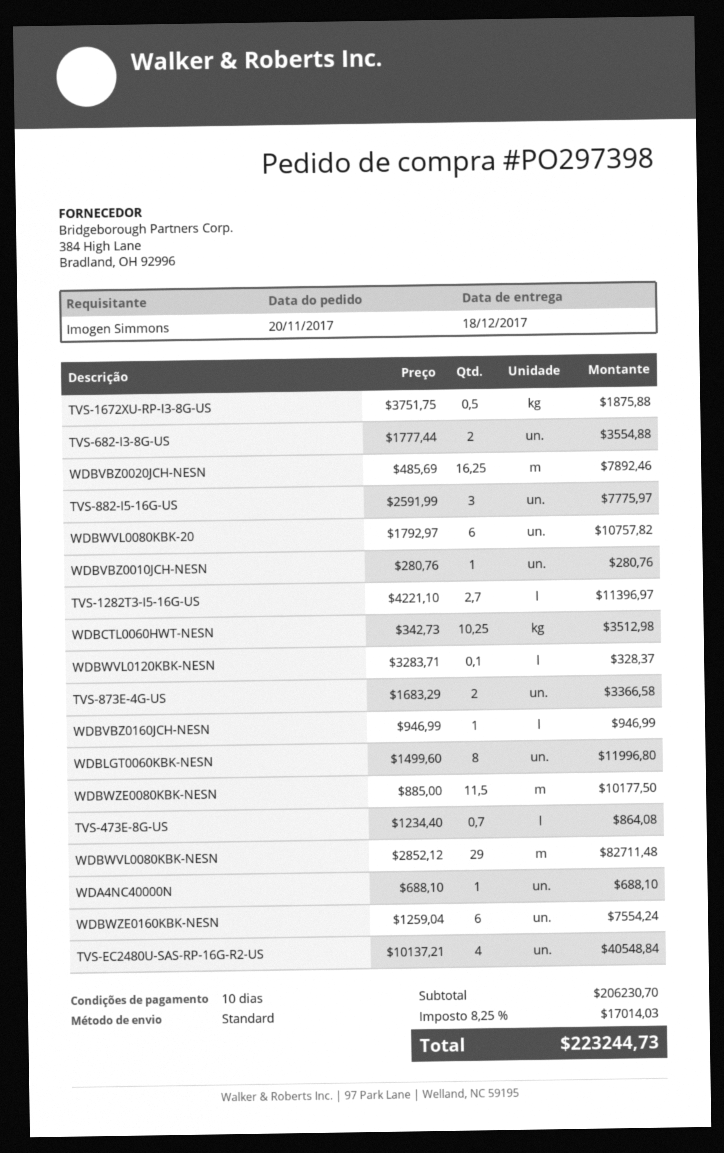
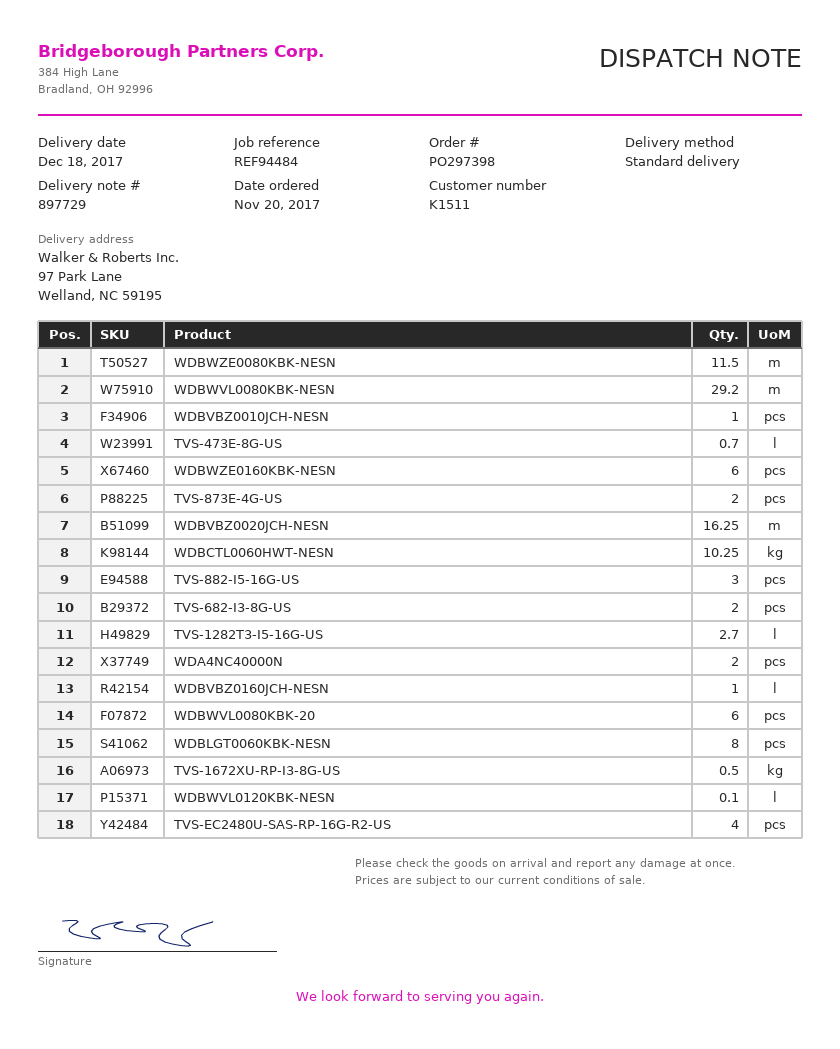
WDBWVL0080KBK-NESN: 29 -> 29.2
WDA4NC40000N: 1 -> 2

